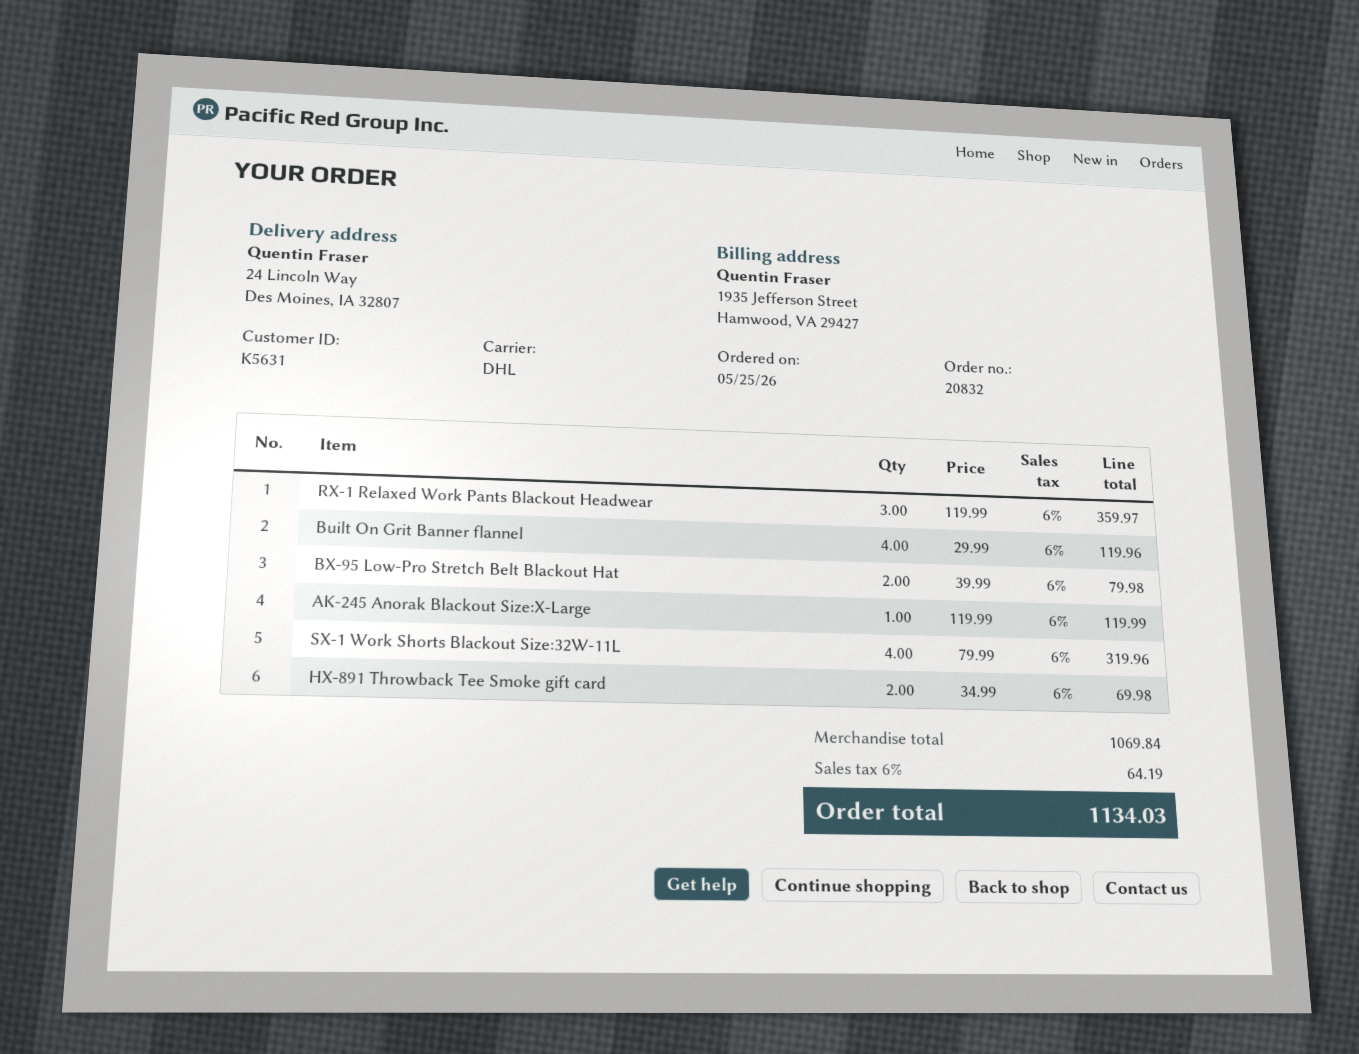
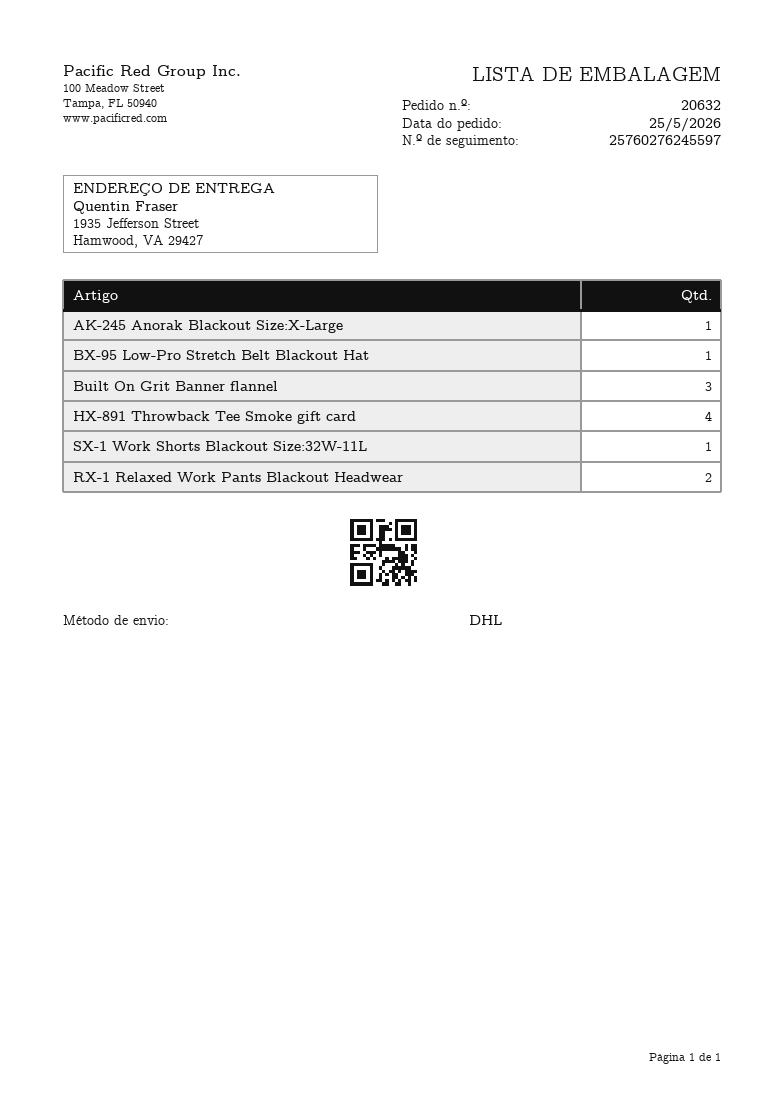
order number: 20832 -> 20632
ship to: 24 Lincoln Way, Des Moines, IA 32807 -> 1935 Jefferson Street, Hamwood, VA 29427
RX-1 Relaxed Work Pants Blackout Headwear: 3 -> 2
Built On Grit Banner flannel: 4 -> 3
BX-95 Low-Pro Stretch Belt Blackout Hat: 2 -> 1
SX-1 Work Shorts Blackout Size:32W-11L: 4 -> 1
HX-891 Throwback Tee Smoke gift card: 2 -> 4

